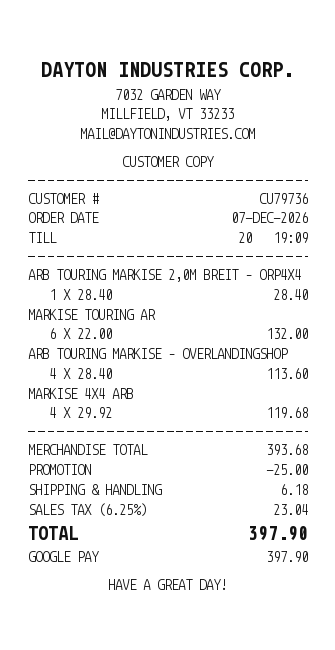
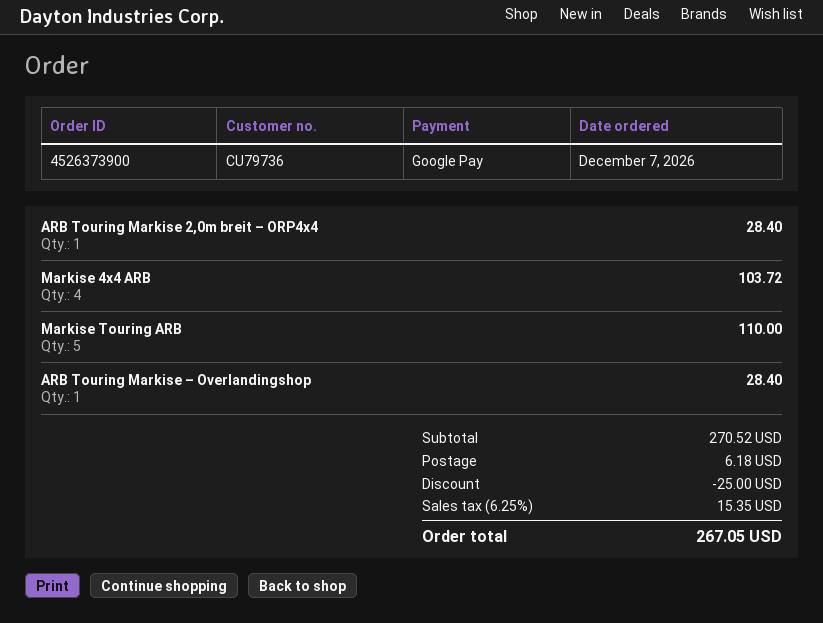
MARKISE TOURING AR: 6 for 132.00 -> 5 for 110.00
ARB TOURING MARKISE – OVERLANDINGSHOP: 4 for 113.60 -> 1 for 28.40
MARKISE 4X4 ARB: 4 for 119.68 -> 4 for 103.72
subtotal: 393.68 -> 270.52
tax: 6.25% = 23.04 -> 6.25% = 15.35
total: 397.90 -> 267.05

